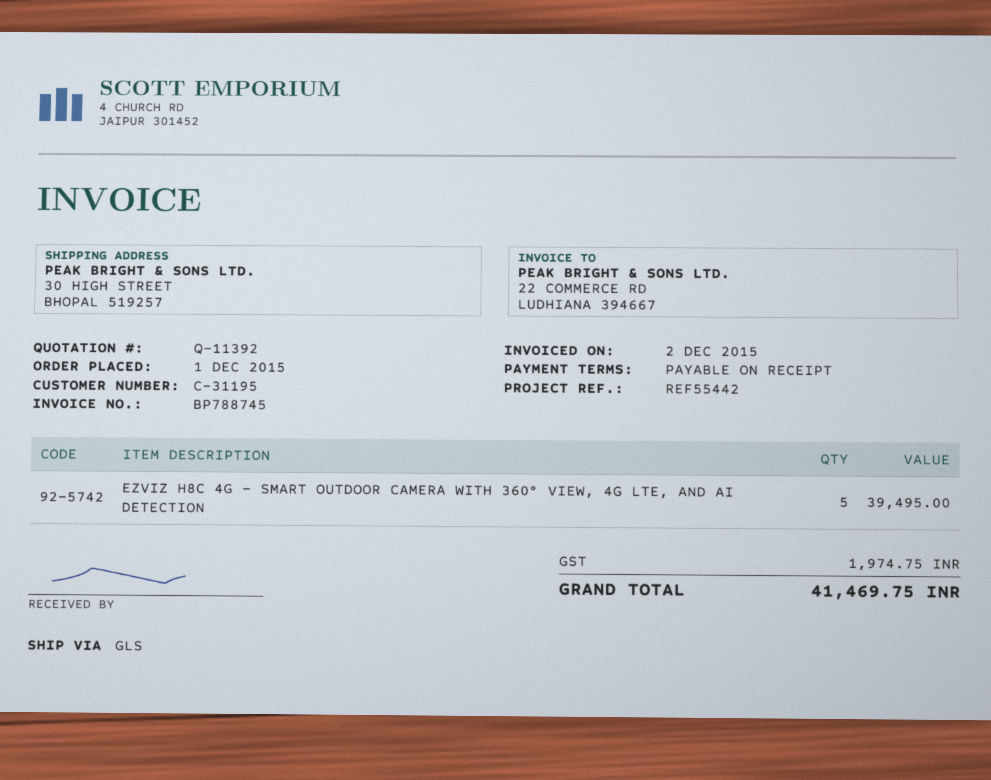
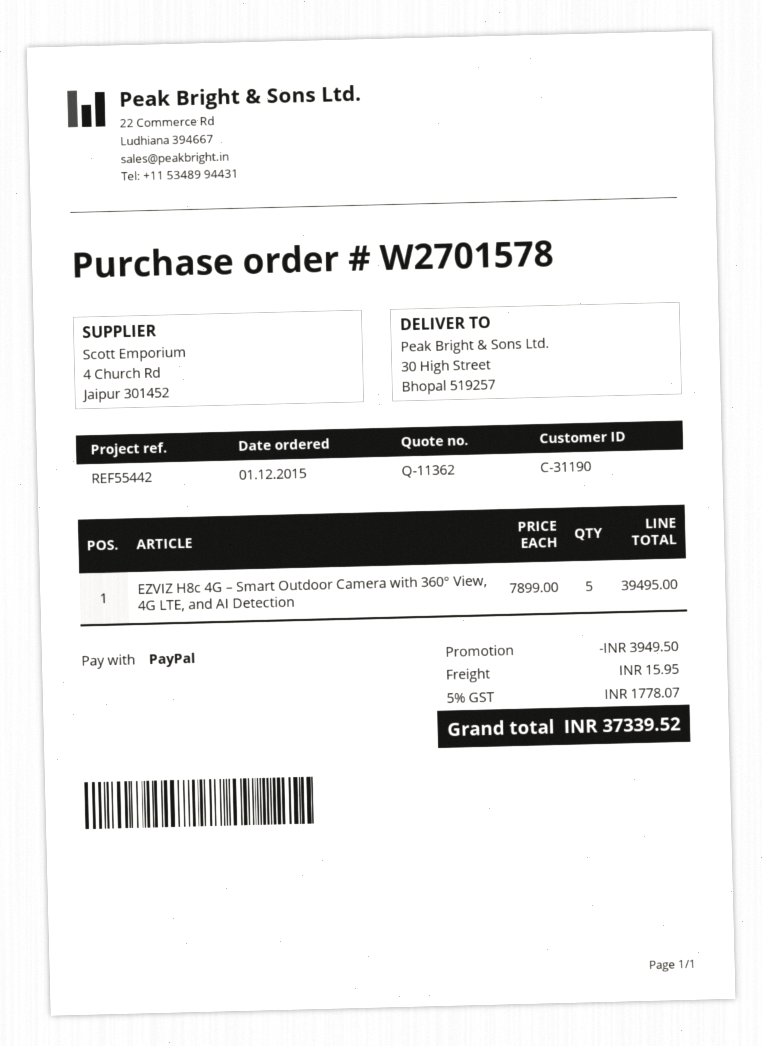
quote number: Q-11392 -> Q-11362
customer number: C-31195 -> C-31190
discount: none -> 3949.50
shipping: none -> 15.95
tax: 1974.75 -> 1778.07
total: 41469.75 -> 37339.52

